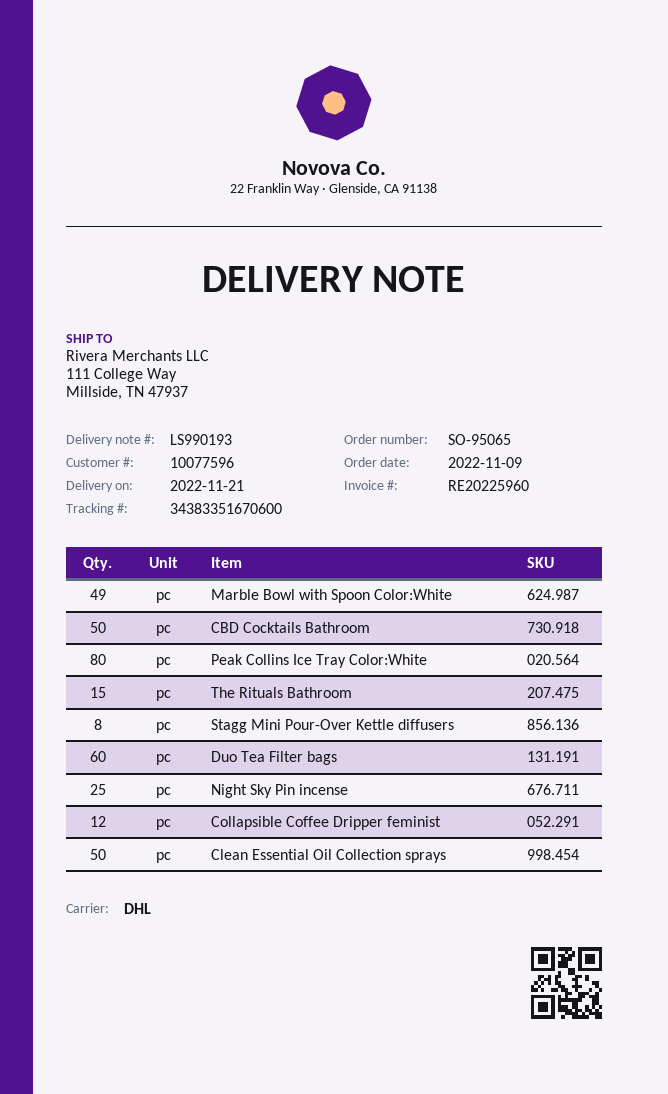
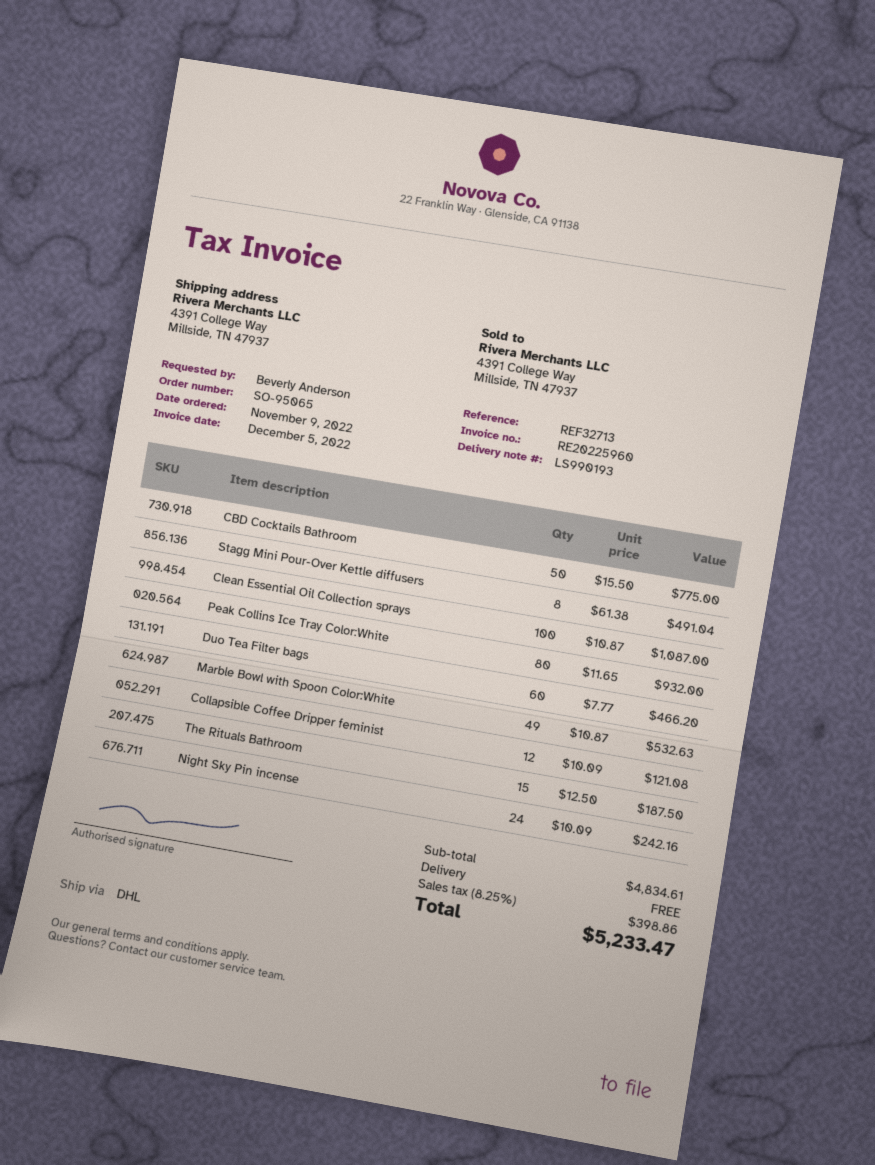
ship to: 111 College Way, Millside, TN 47937 -> 4391 College Way, Millside, TN 47937
Night Sky Pin incense: 25 -> 24
Clean Essential Oil Collection sprays: 50 -> 100

